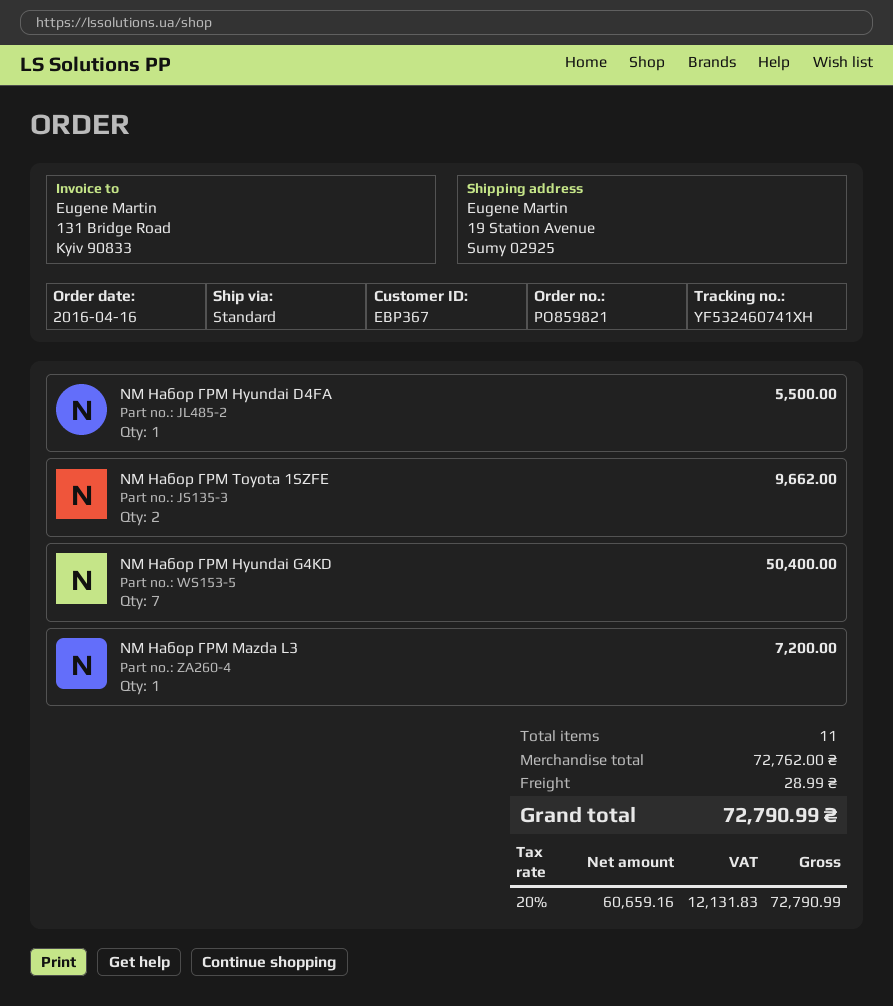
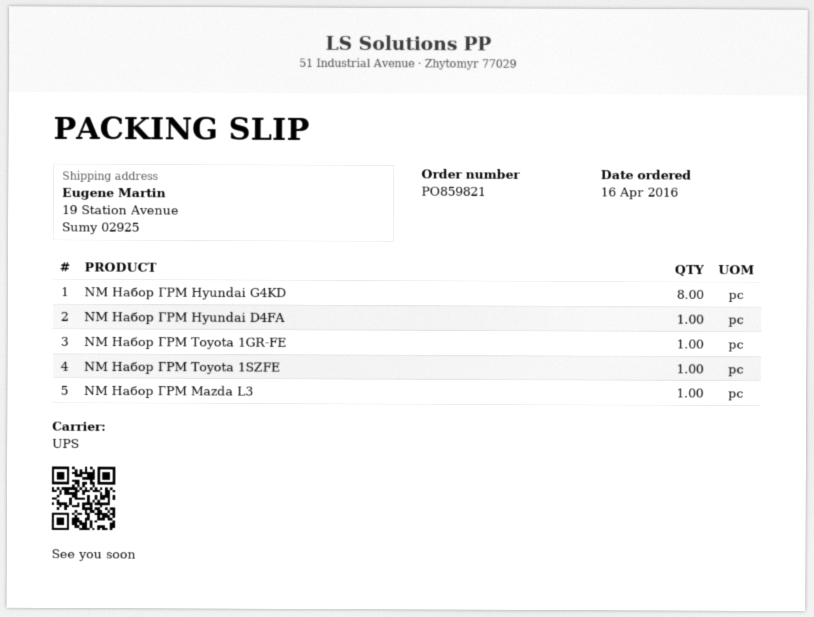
shipping method: standard -> UPS
NM Набор ГРМ Toyota 1SZFE: 2 -> 1
NM Набор ГРМ Hyundai G4KD: 7 -> 8
NM Набор ГРМ Toyota 1GR-FE: none -> 1

